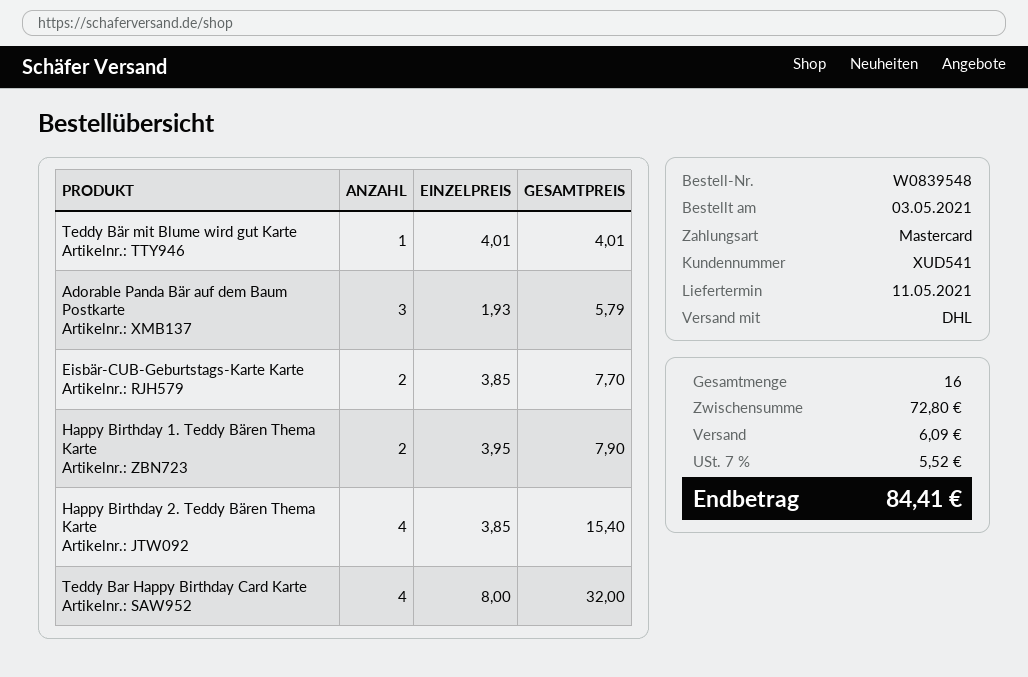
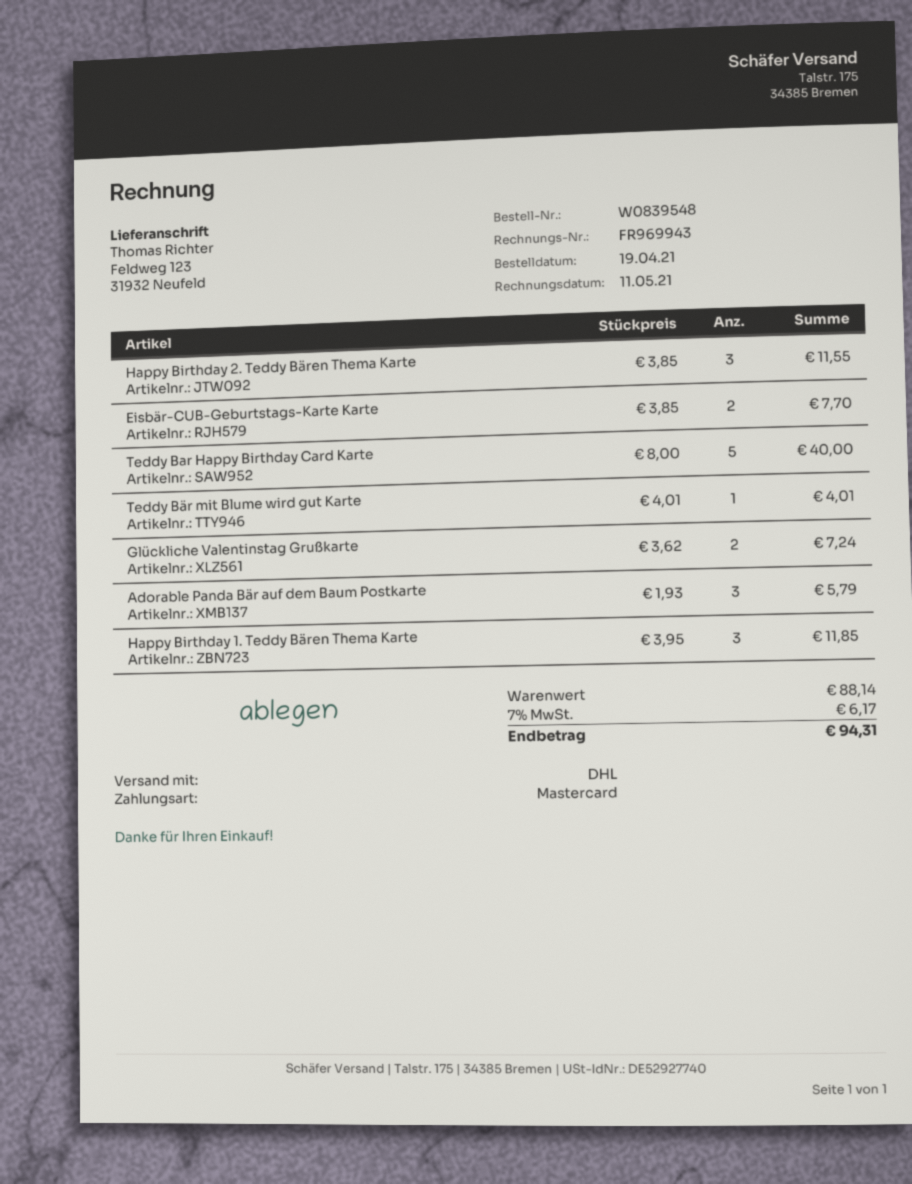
order date: 2021-05-03 -> 2021-04-19
Happy Birthday 1. Teddy Bären Thema Karte: 2 x 3.95 = 7.90 -> 3 x 3.95 = 11.85
Happy Birthday 2. Teddy Bären Thema Karte: 4 x 3.85 = 15.40 -> 3 x 3.85 = 11.55
Teddy Bar Happy Birthday Card Karte: 4 x 8.00 = 32.00 -> 5 x 8.00 = 40.00
Glückliche Valentinstag Grußkarte: none -> 2 x 3.62 = 7.24
subtotal: 72.80 -> 88.14
shipping: 6.09 -> none
tax: 7% = 5.52 -> 7% = 6.17
total: 84.41 -> 94.31

